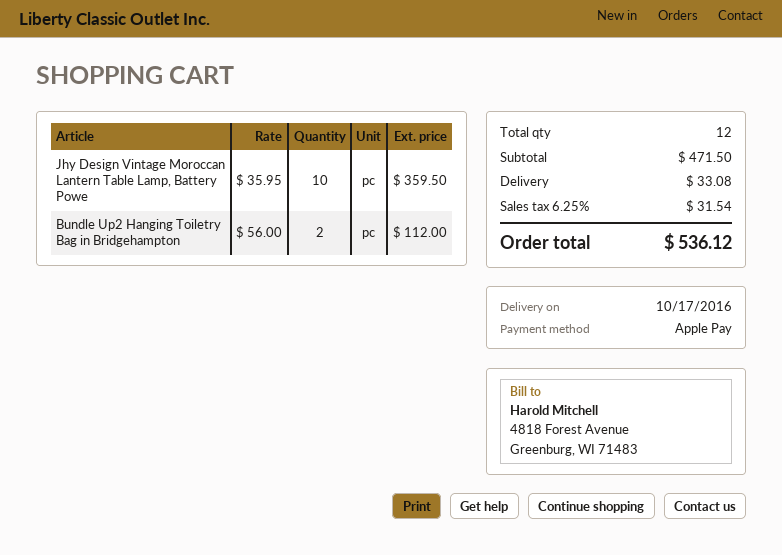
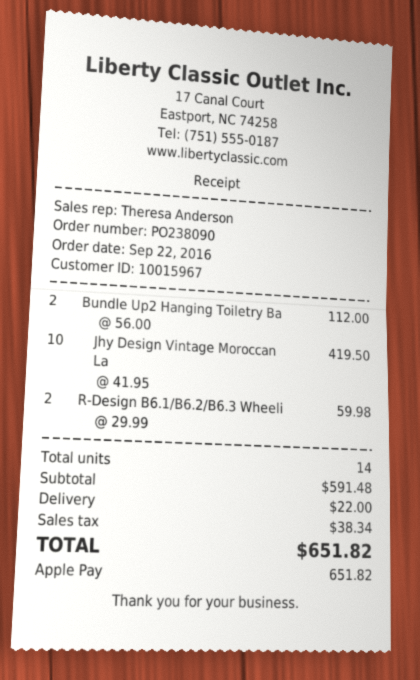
Jhy Design Vintage Moroccan Lantern Table Lamp, Battery Powe: 10 x 35.95 = 359.50 -> 10 x 41.95 = 419.50
R-Design B6.1/B6.2/B6.3 Wheeli: none -> 2 x 29.99 = 59.98
total quantity: 12 -> 14
subtotal: 471.50 -> 591.48
shipping: 33.08 -> 22.00
tax: 31.54 -> 38.34
total: 536.12 -> 651.82

